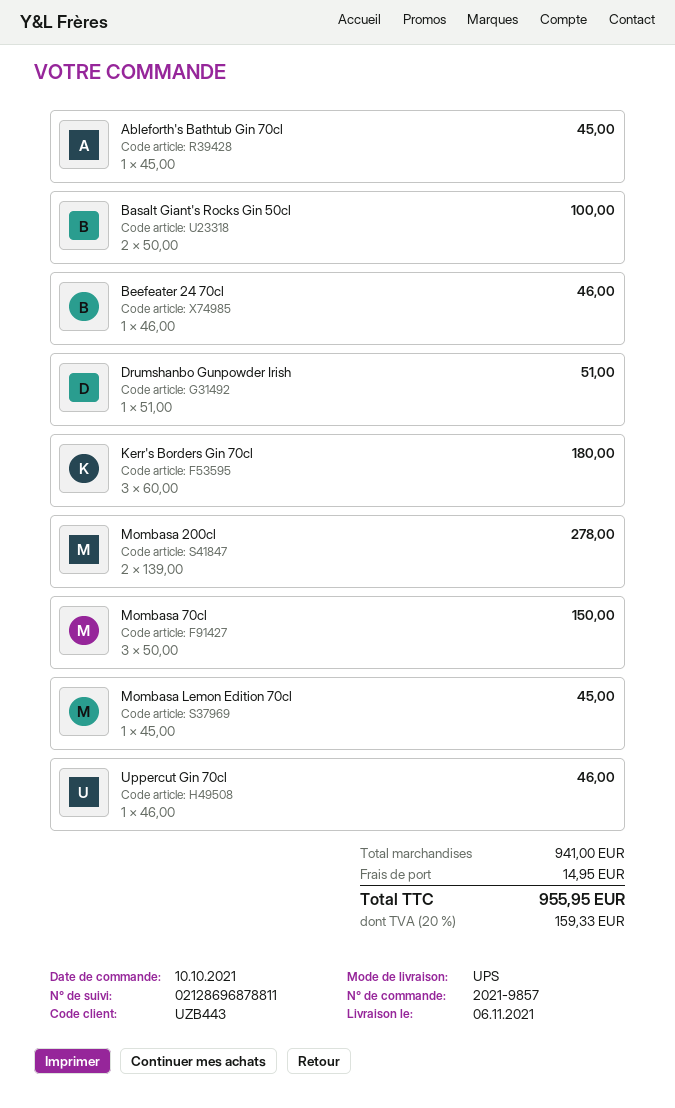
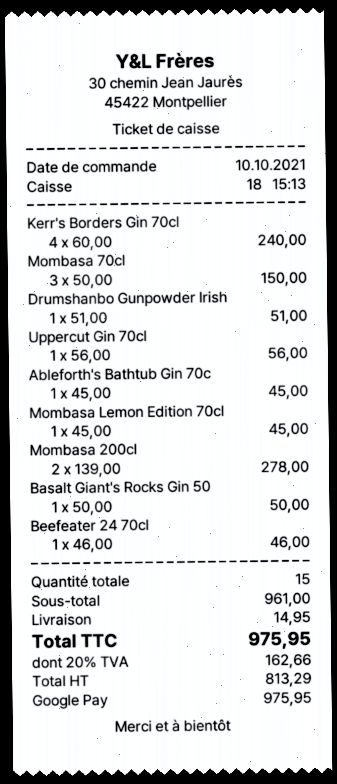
Basalt Giant's Rocks Gin 50cl: 2 x 50.00 = 100.00 -> 1 x 50.00 = 50.00
Kerr's Borders Gin 70cl: 3 x 60.00 = 180.00 -> 4 x 60.00 = 240.00
Uppercut Gin 70cl: 1 x 46.00 = 46.00 -> 1 x 56.00 = 56.00
subtotal: 941.00 -> 961.00
tax: 20% = 159.33 -> 20% = 162.66
total: 955.95 -> 975.95

